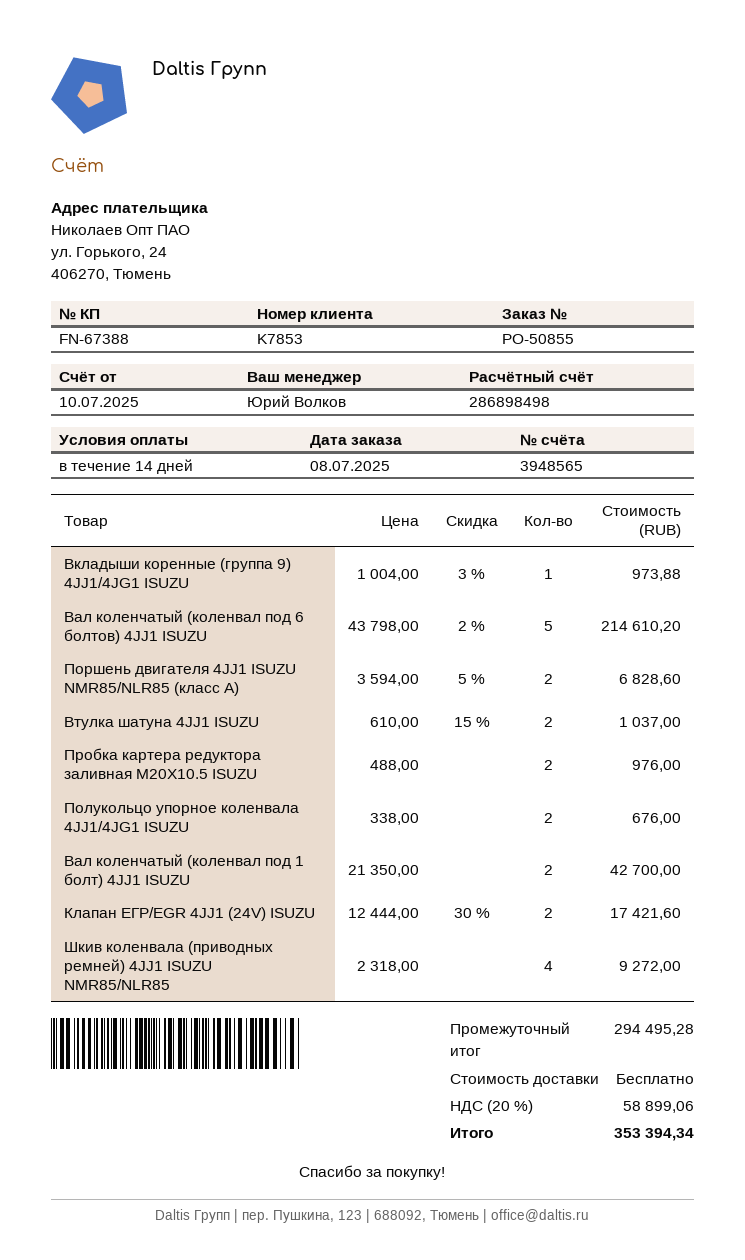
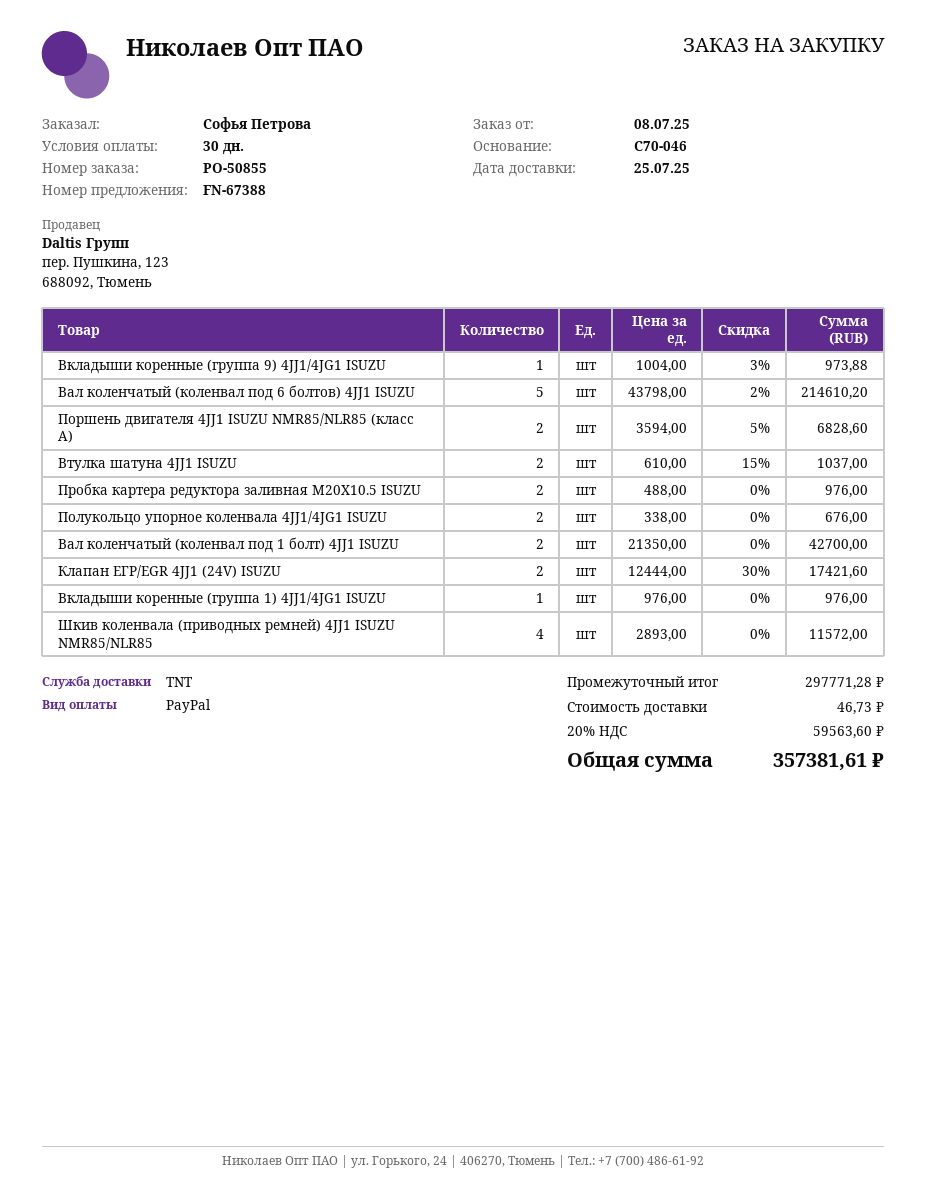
payment terms: 14 days -> 30 days
Шкив коленвала (приводных ремней) 4JJ1 ISUZU NMR85/NLR85: 4 x 2318.00 = 9272.00 -> 4 x 2893.00 = 11572.00
Вкладыши коренные (группа 1) 4JJ1/4JG1 ISUZU: none -> 1 x 976.00 = 976.00
subtotal: 294495.28 -> 297771.28
shipping: 0.00 -> 46.73
tax: 20% = 58899.06 -> 20% = 59563.60
total: 353394.34 -> 357381.61

